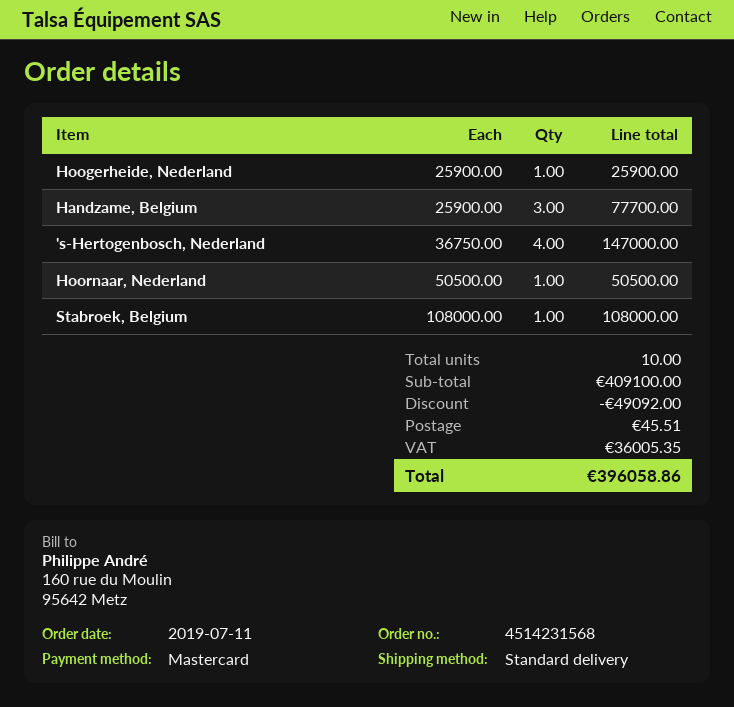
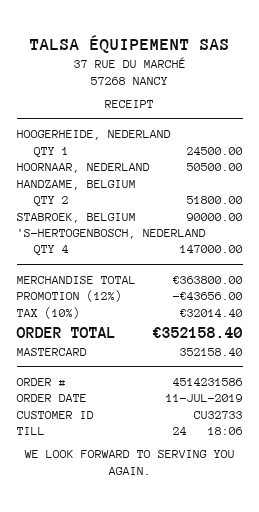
order number: 4514231568 -> 4514231586
Hoogerheide, Nederland: 1 for 25900.00 -> 1 for 24500.00
Handzame, Belgium: 3 for 77700.00 -> 2 for 51800.00
Stabroek, Belgium: 1 for 108000.00 -> 1 for 90000.00
subtotal: 409100.00 -> 363800.00
discount: 49092.00 -> 43656.00
shipping: 45.51 -> none
tax: 36005.35 -> 32014.40
total: 396058.86 -> 352158.40

